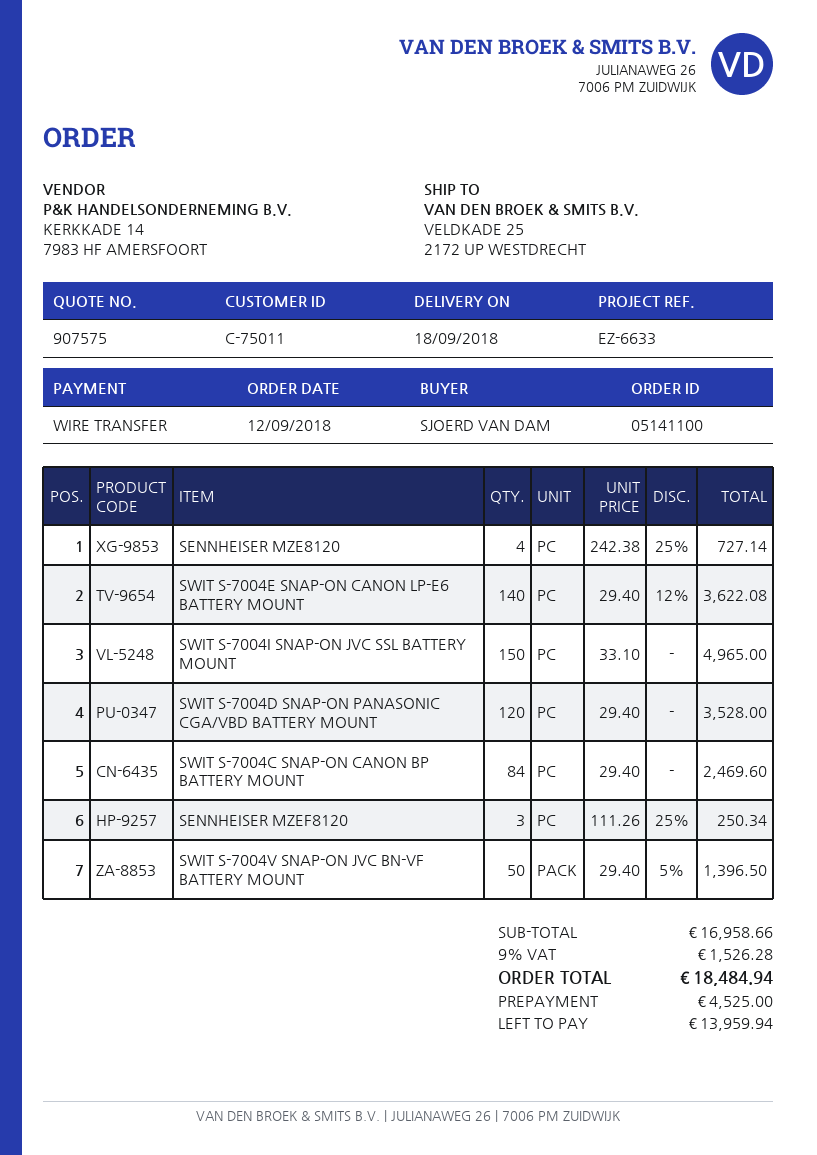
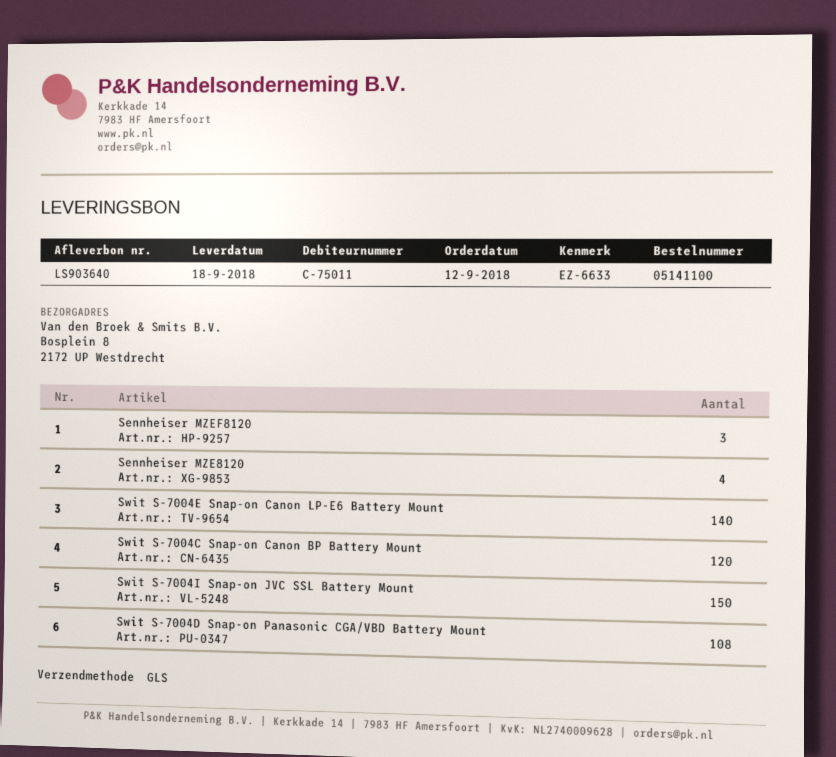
ship to: VELDKADE 25, 2172 UP WESTDRECHT -> Bosplein 8, 2172 UP Westdrecht
SWIT S-7004D SNAP-ON PANASONIC CGA/VBD BATTERY MOUNT: 120 -> 108
SWIT S-7004C SNAP-ON CANON BP BATTERY MOUNT: 84 -> 120
SWIT S-7004V SNAP-ON JVC BN-VF BATTERY MOUNT: 50 -> none

